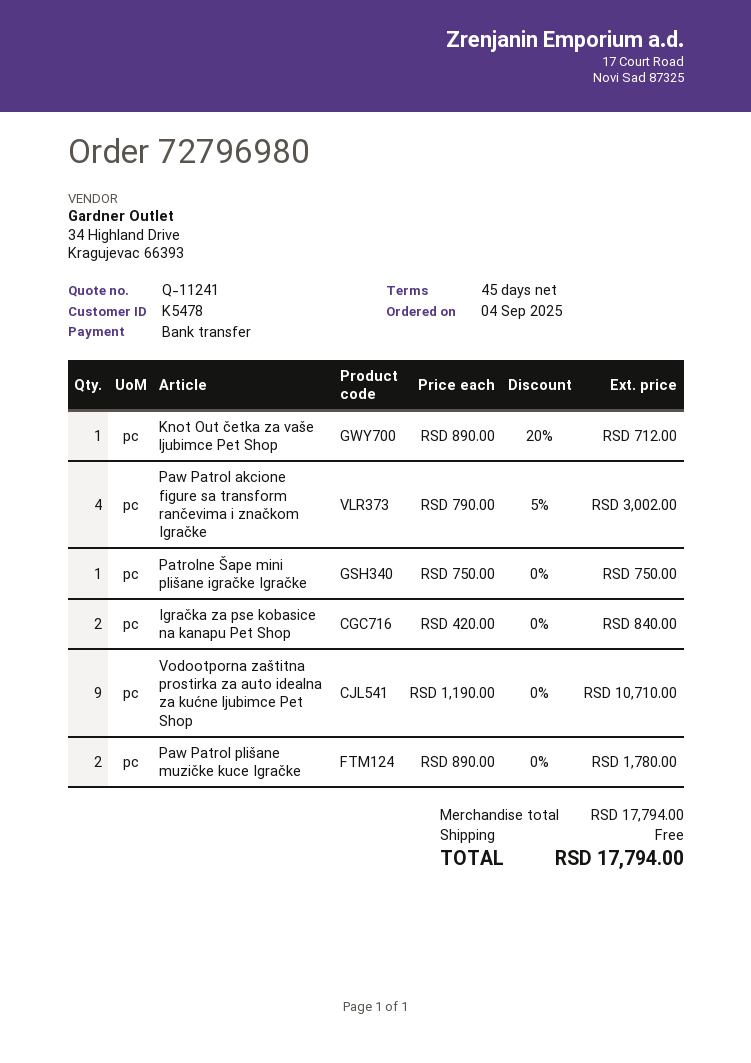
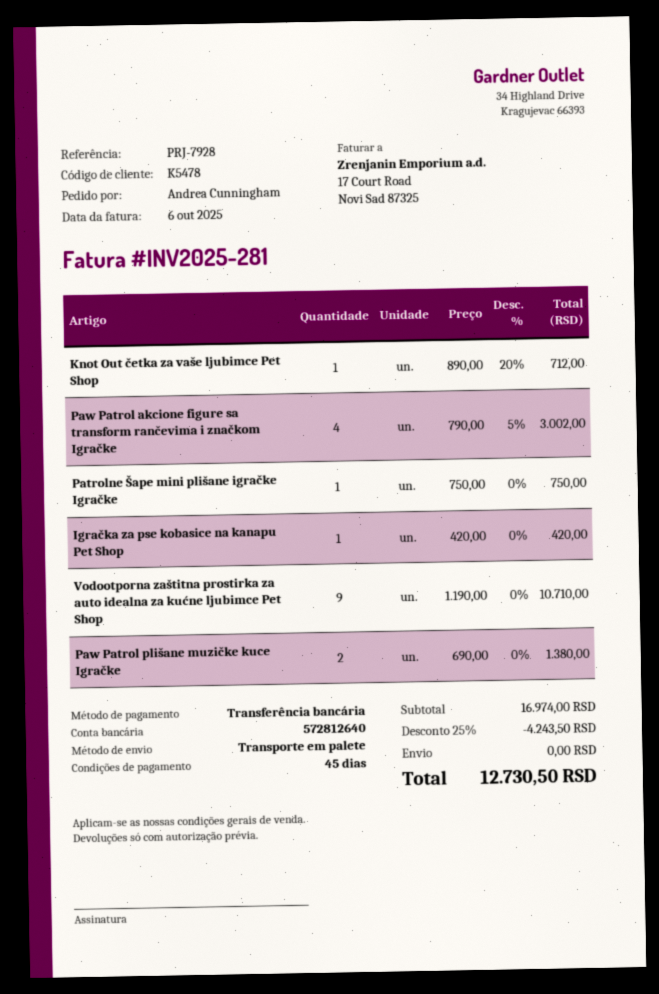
Igračka za pse kobasice na kanapu Pet Shop: 2 x 420.00 = 840.00 -> 1 x 420.00 = 420.00
Paw Patrol plišane muzičke kuce Igračke: 2 x 890.00 = 1780.00 -> 2 x 690.00 = 1380.00
subtotal: 17794.00 -> 16974.00
discount: none -> 25% = 4243.50
total: 17794.00 -> 12730.50

